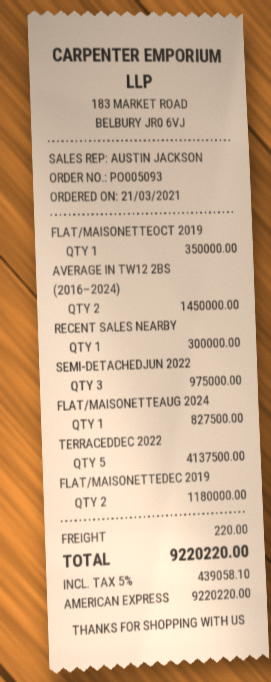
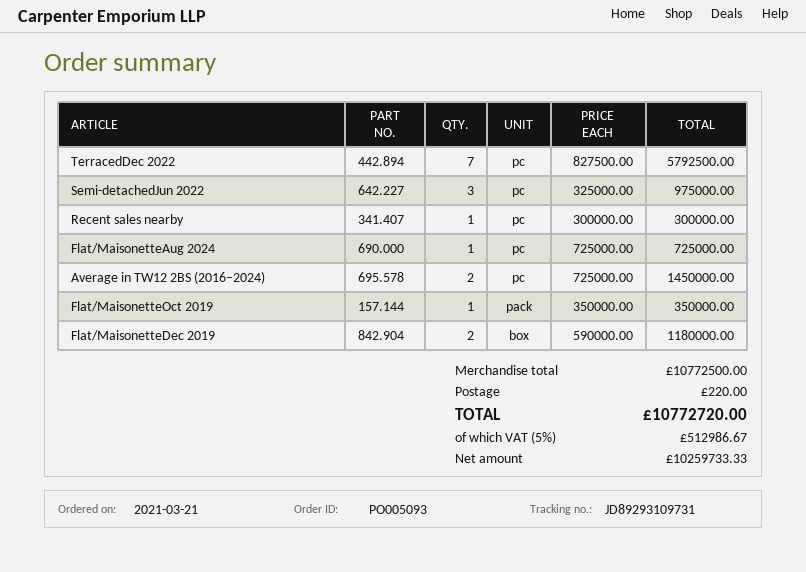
FLAT/MAISONETTEAUG 2024: 1 for 827500.00 -> 1 for 725000.00
TERRACEDDEC 2022: 5 for 4137500.00 -> 7 for 5792500.00
tax: 5% = 439058.10 -> 5% = 512986.67
total: 9220220.00 -> 10772720.00

